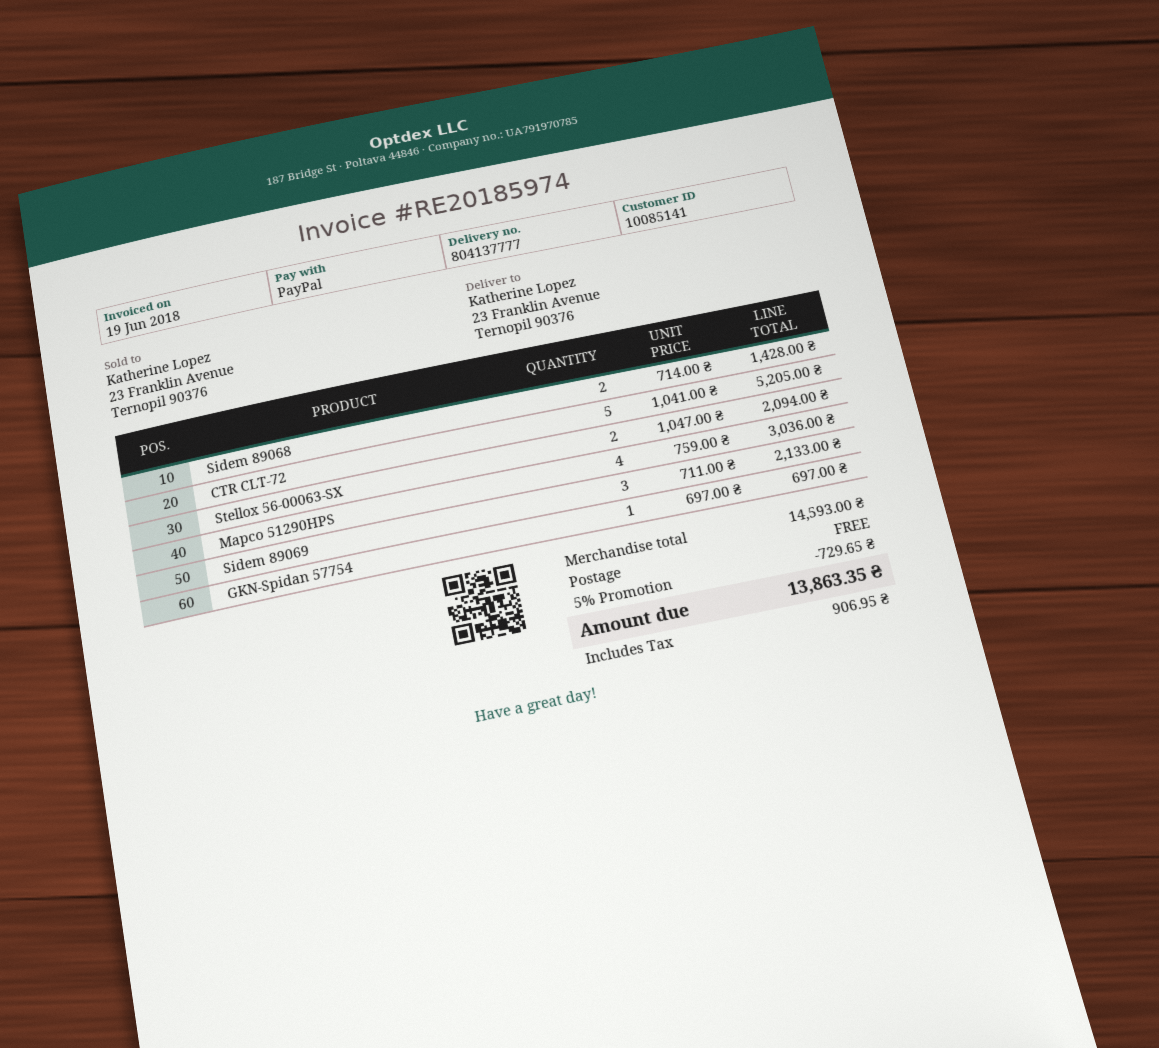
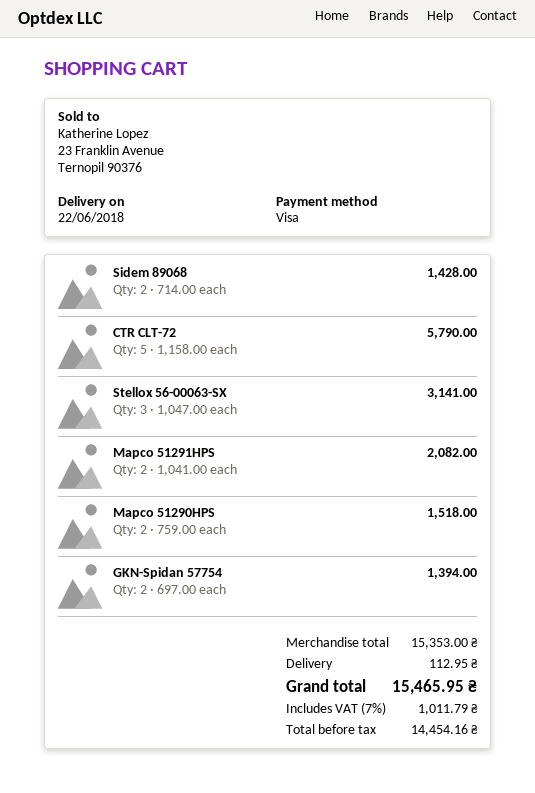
payment method: PayPal -> Visa
CTR CLT-72: 5 x 1041.00 = 5205.00 -> 5 x 1158.00 = 5790.00
Stellox 56-00063-SX: 2 x 1047.00 = 2094.00 -> 3 x 1047.00 = 3141.00
Mapco 51290HPS: 4 x 759.00 = 3036.00 -> 2 x 759.00 = 1518.00
Sidem 89069: 3 x 711.00 = 2133.00 -> none
GKN-Spidan 57754: 1 x 697.00 = 697.00 -> 2 x 697.00 = 1394.00
Mapco 51291HPS: none -> 2 x 1041.00 = 2082.00
subtotal: 14593.00 -> 15353.00
discount: 5% = 729.65 -> none
shipping: 0.00 -> 112.95
tax: 906.95 -> 1011.79
total: 13863.35 -> 15465.95

